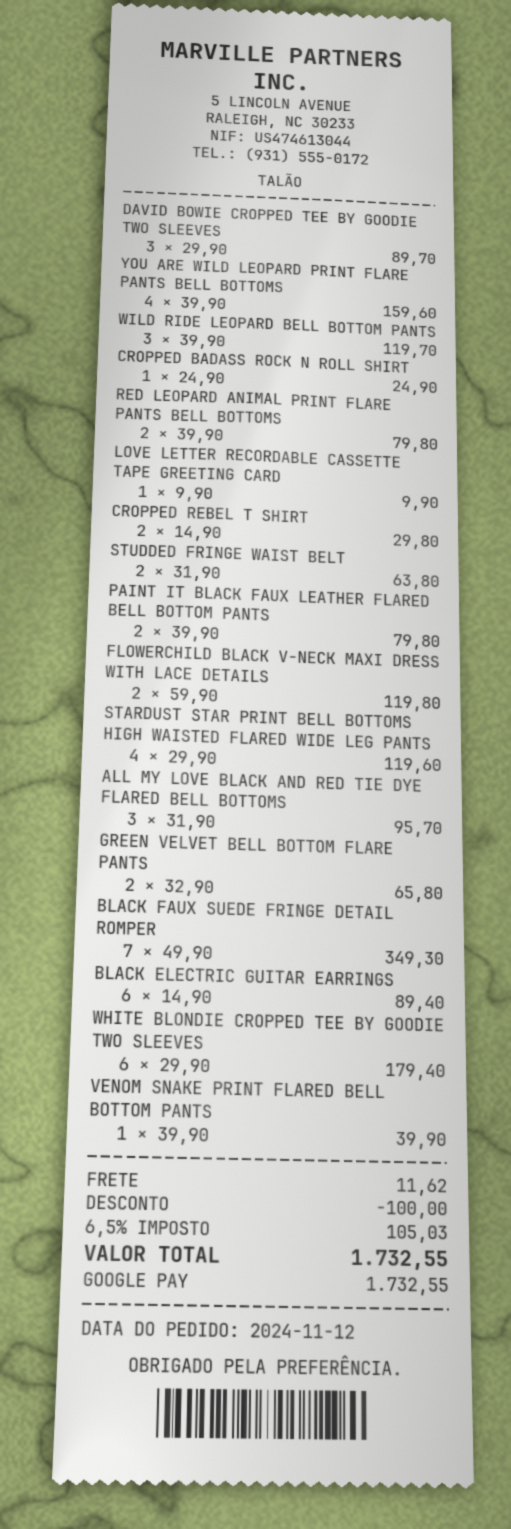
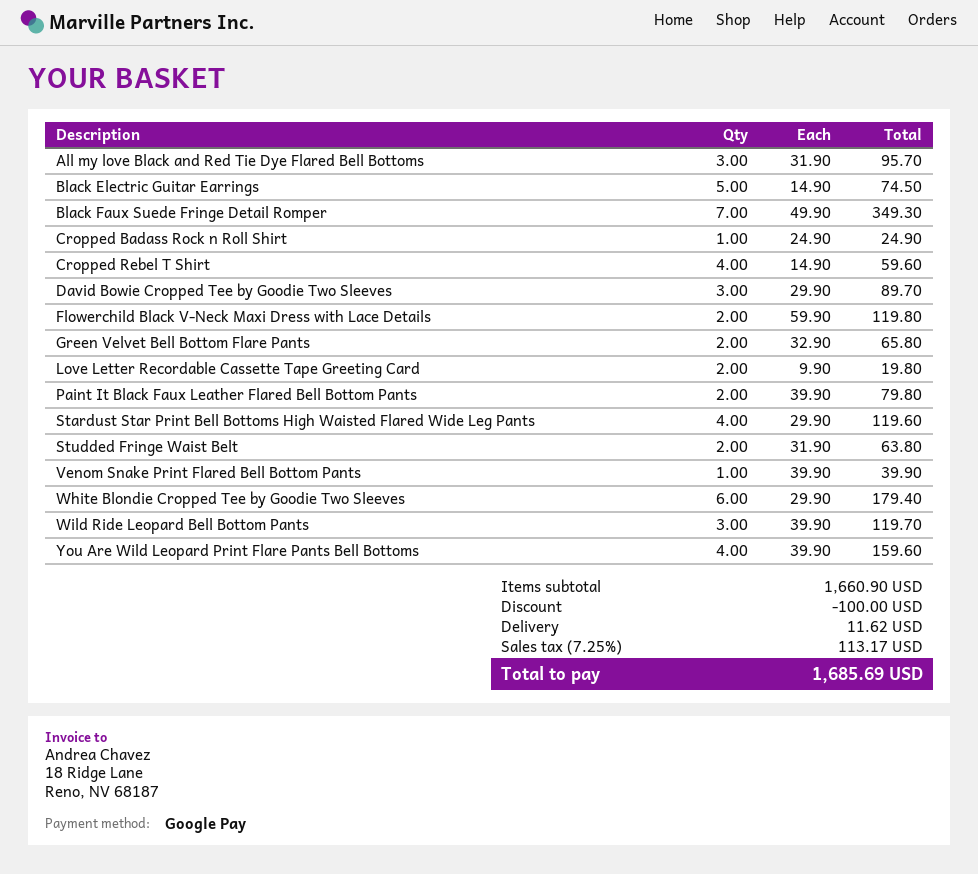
RED LEOPARD ANIMAL PRINT FLARE PANTS BELL BOTTOMS: 2 x 39.90 = 79.80 -> none
LOVE LETTER RECORDABLE CASSETTE TAPE GREETING CARD: 1 x 9.90 = 9.90 -> 2 x 9.90 = 19.80
CROPPED REBEL T SHIRT: 2 x 14.90 = 29.80 -> 4 x 14.90 = 59.60
BLACK ELECTRIC GUITAR EARRINGS: 6 x 14.90 = 89.40 -> 5 x 14.90 = 74.50
tax: 6.5% = 105.03 -> 7.25% = 113.17
total: 1732.55 -> 1685.69

